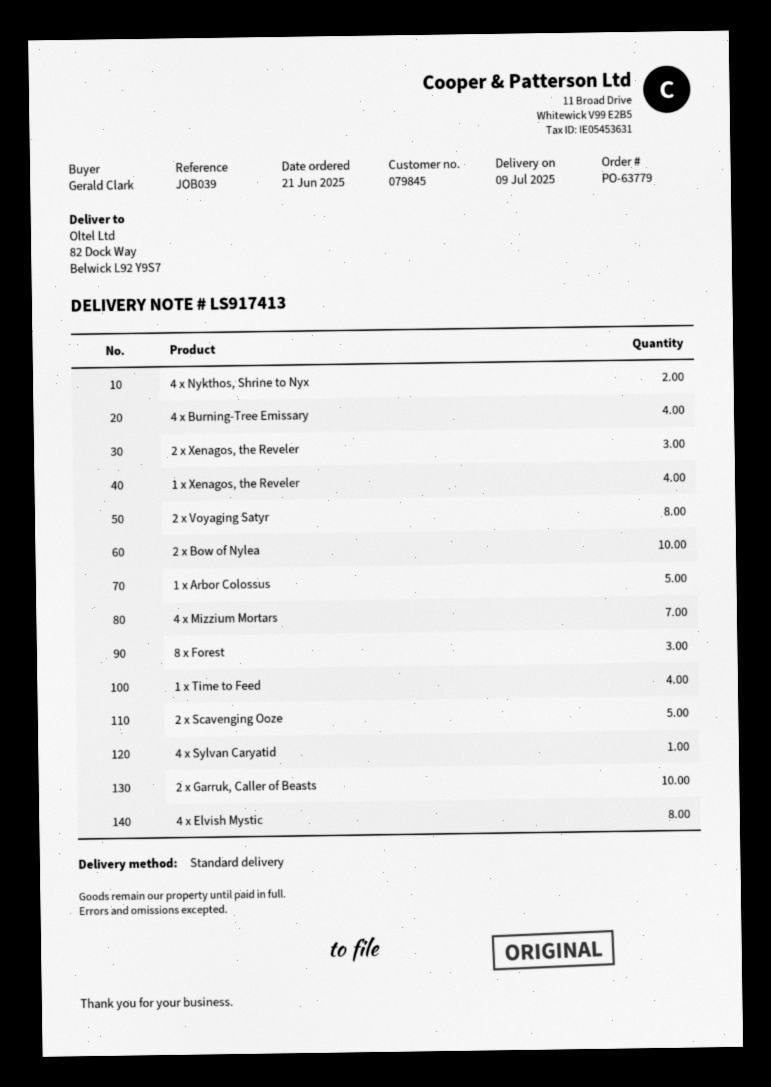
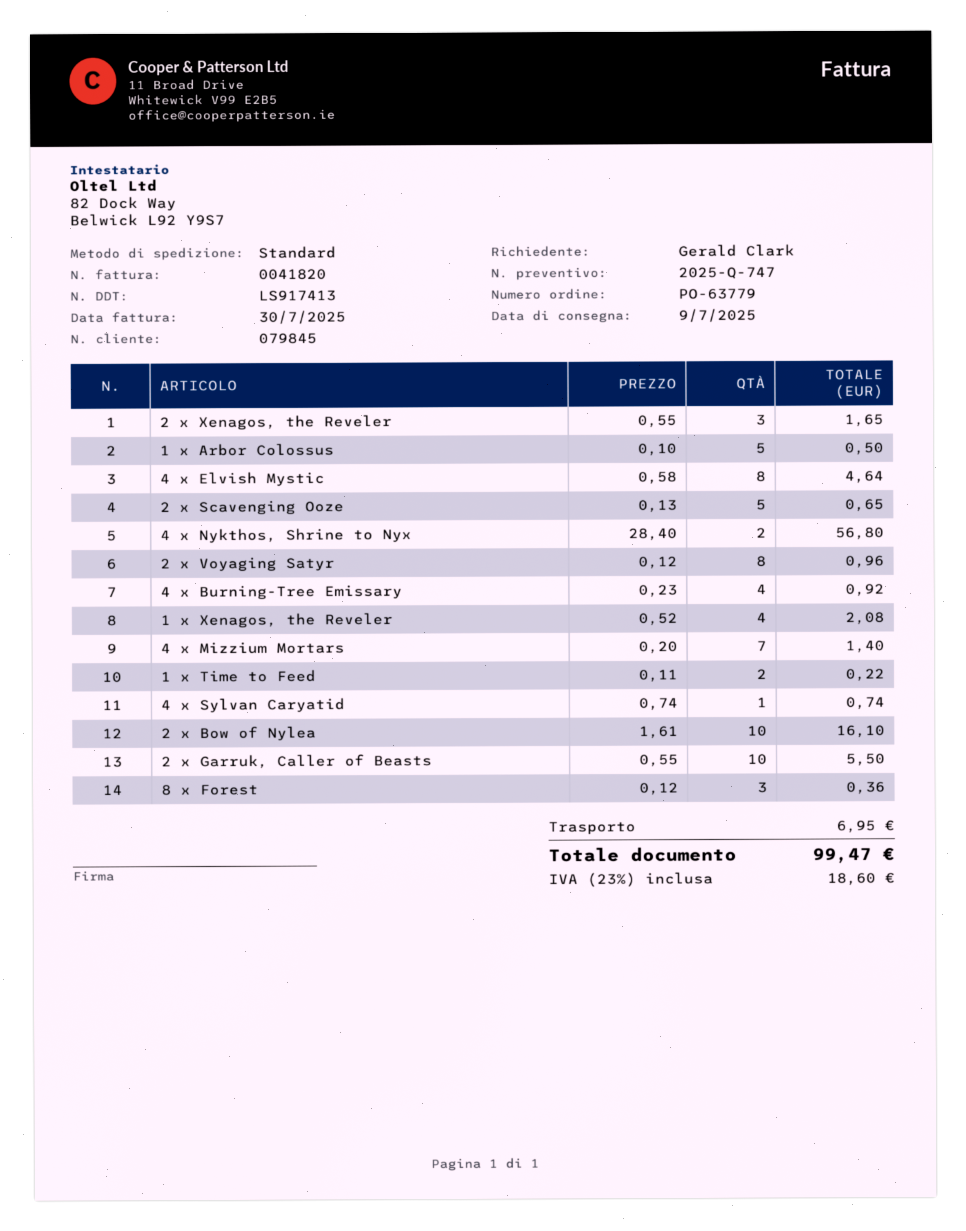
1 x Time to Feed: 4 -> 2

